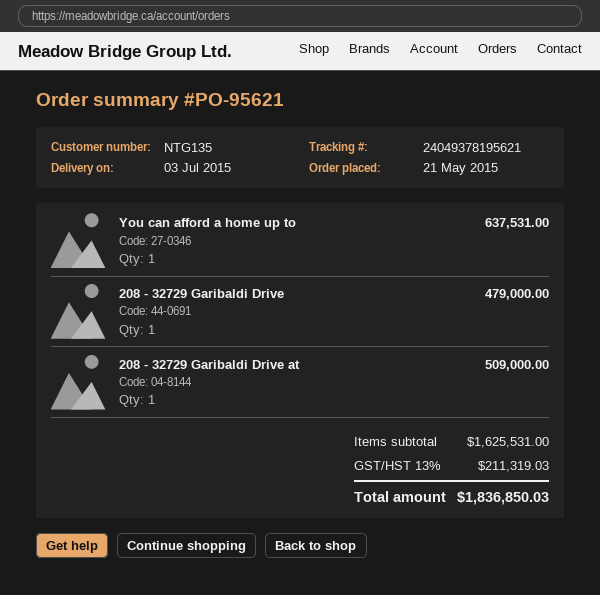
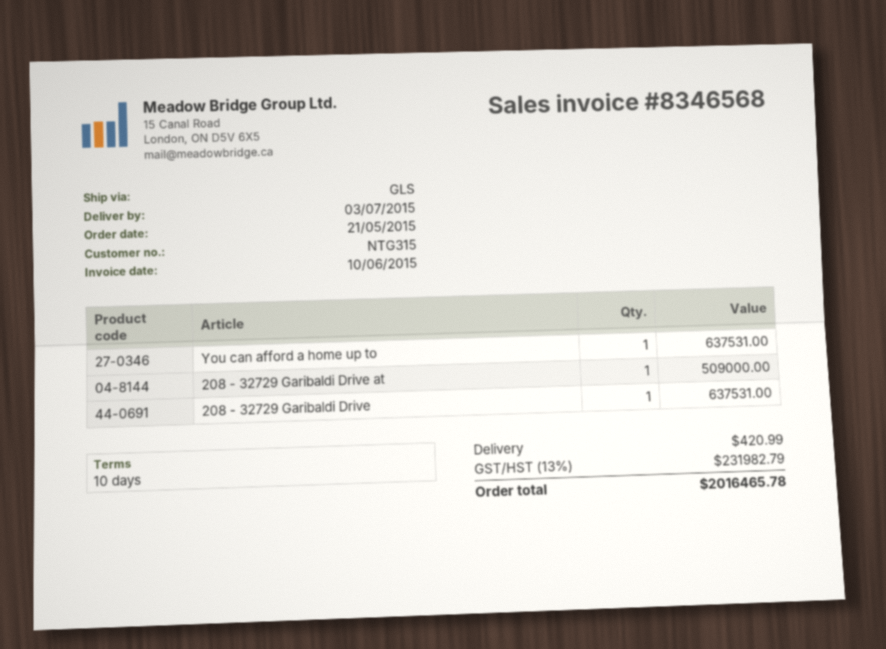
customer number: NTG135 -> NTG315
208 - 32729 Garibaldi Drive: 1 for 479000.00 -> 1 for 637531.00
shipping: none -> 420.99
tax: 13% = 211319.03 -> 13% = 231982.79
total: 1836850.03 -> 2016465.78

